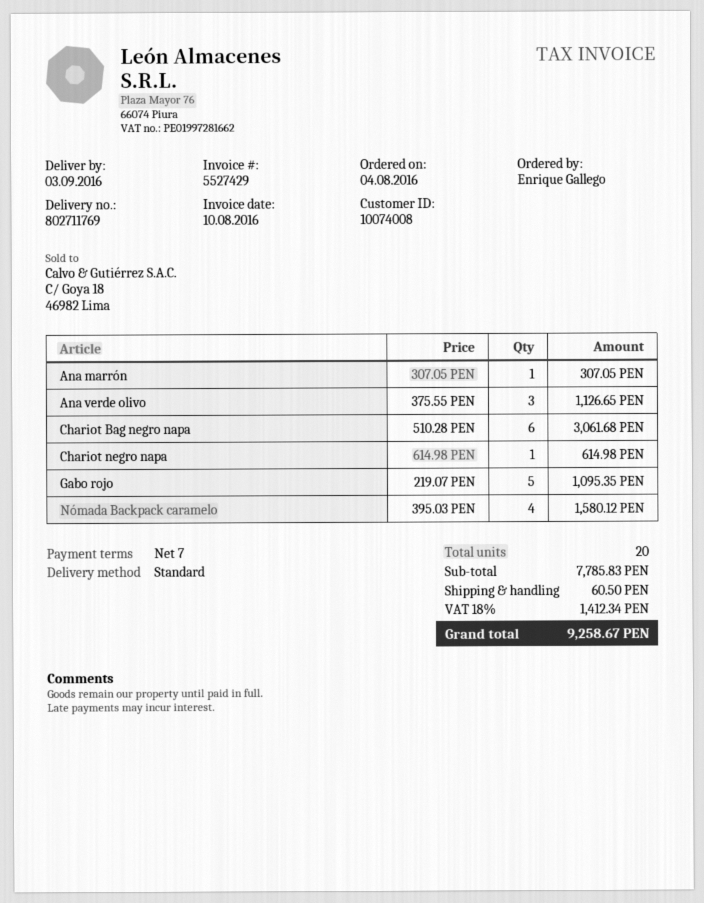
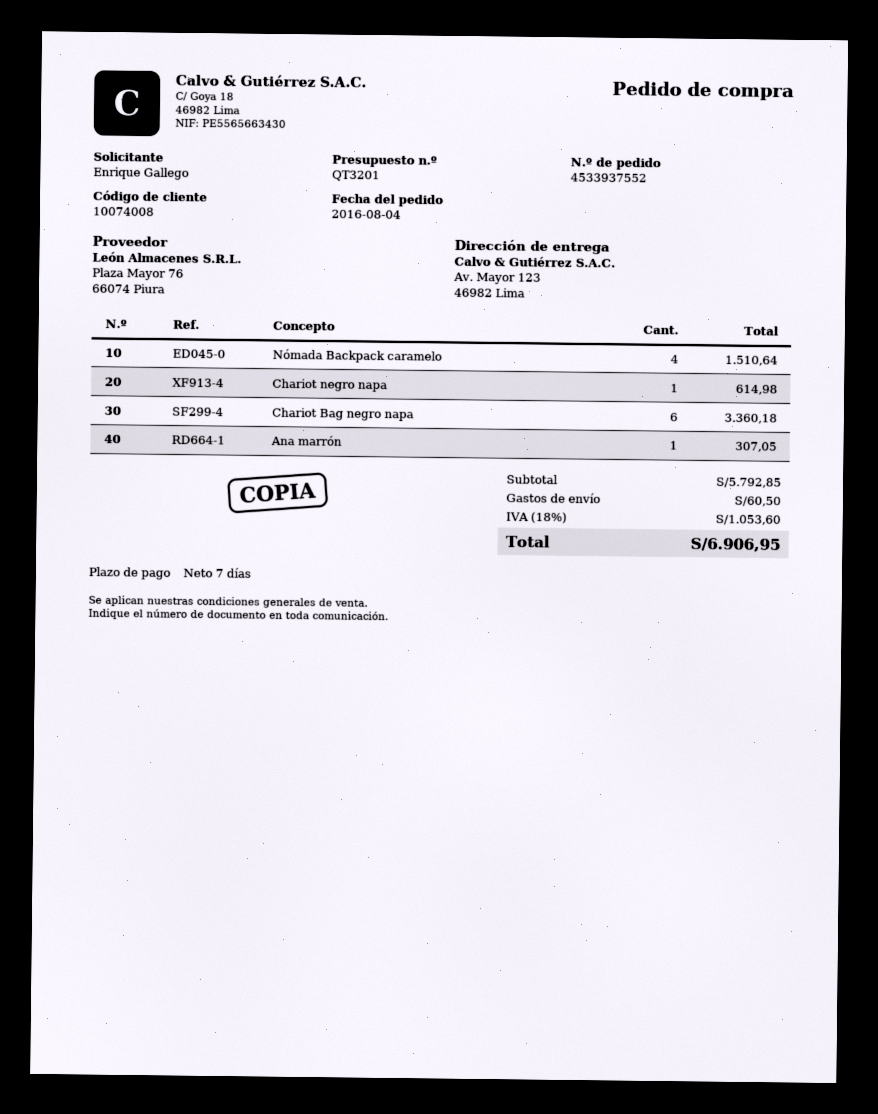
Ana verde olivo: 3 for 1126.65 -> none
Chariot Bag negro napa: 6 for 3061.68 -> 6 for 3360.18
Gabo rojo: 5 for 1095.35 -> none
Nómada Backpack caramelo: 4 for 1580.12 -> 4 for 1510.64
subtotal: 7785.83 -> 5792.85
tax: 18% = 1412.34 -> 18% = 1053.60
total: 9258.67 -> 6906.95

